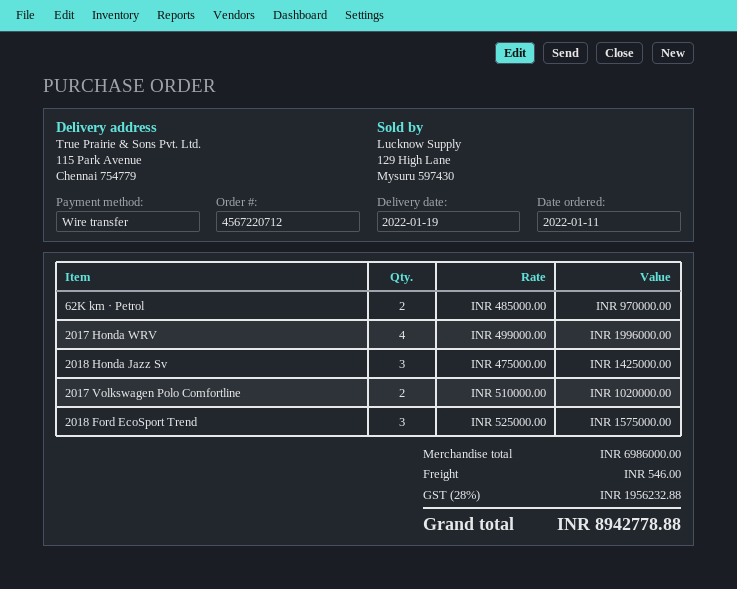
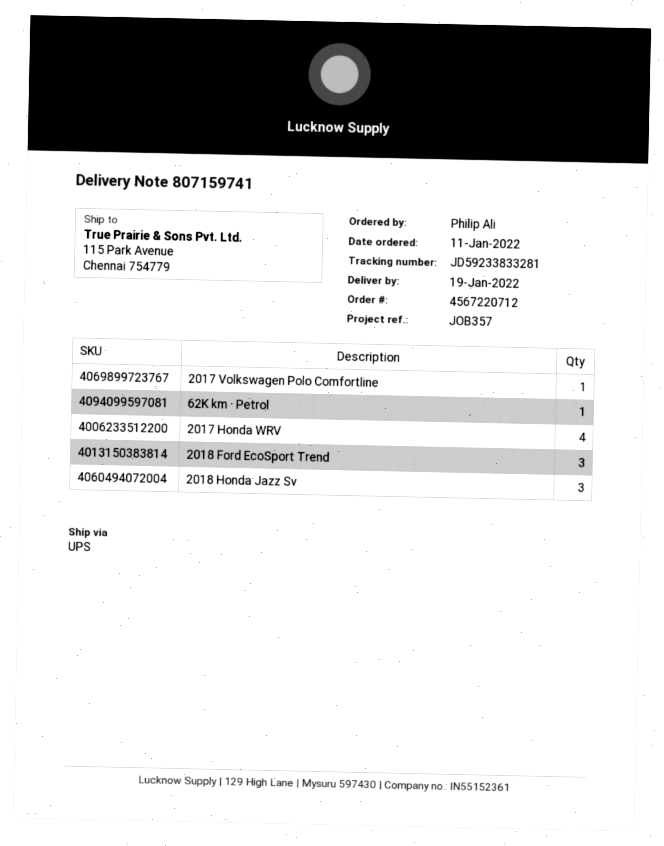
62K km · Petrol: 2 -> 1
2017 Volkswagen Polo Comfortline: 2 -> 1

